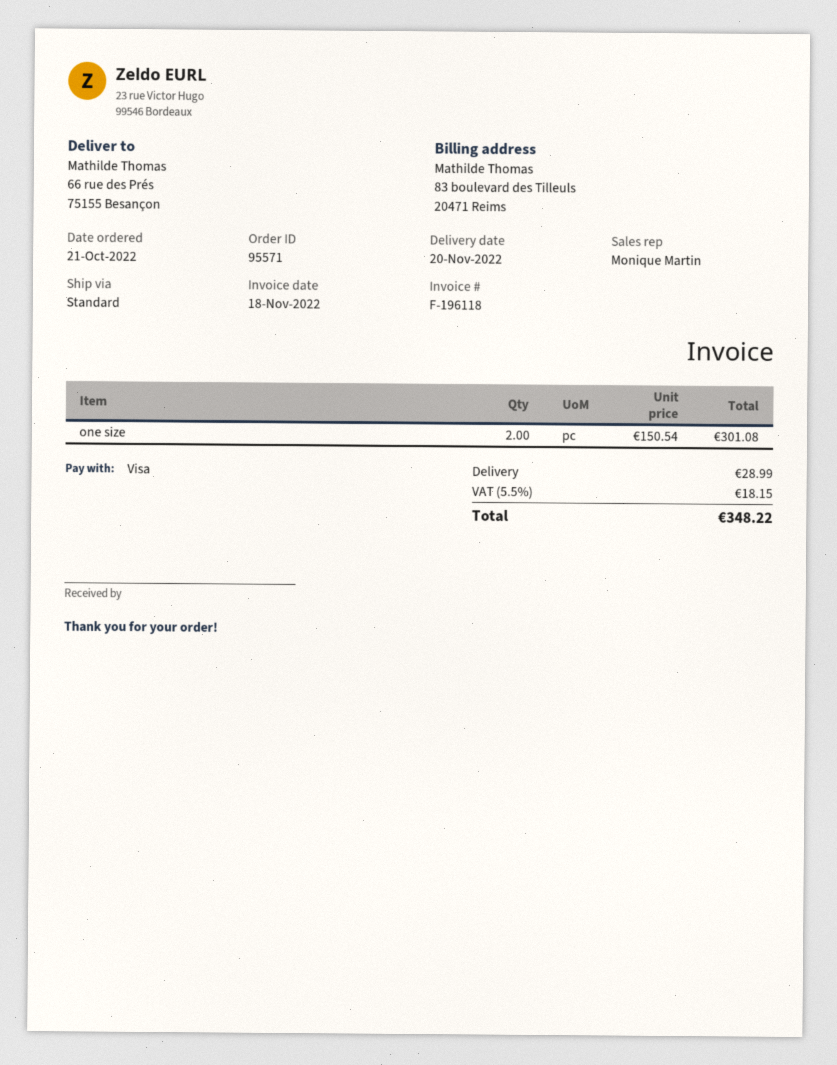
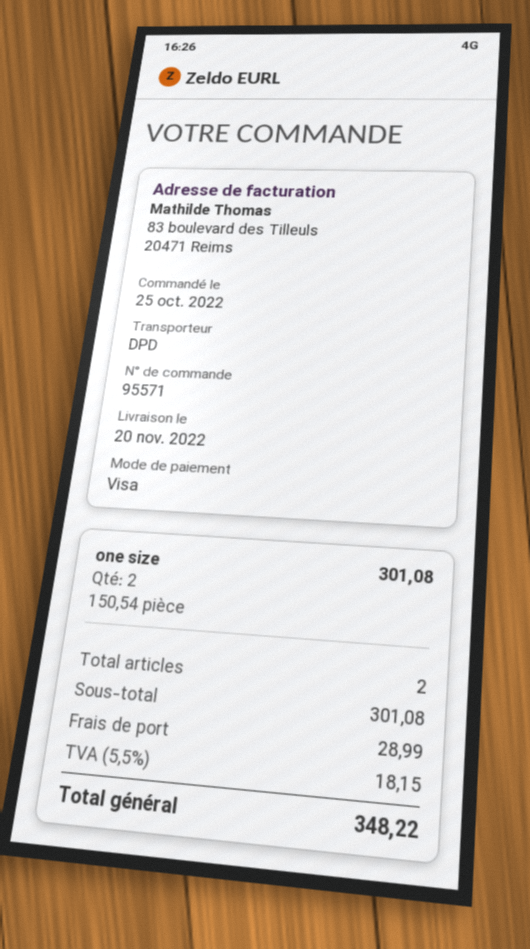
order date: 2022-10-21 -> 2022-10-25
shipping method: standard -> DPD

